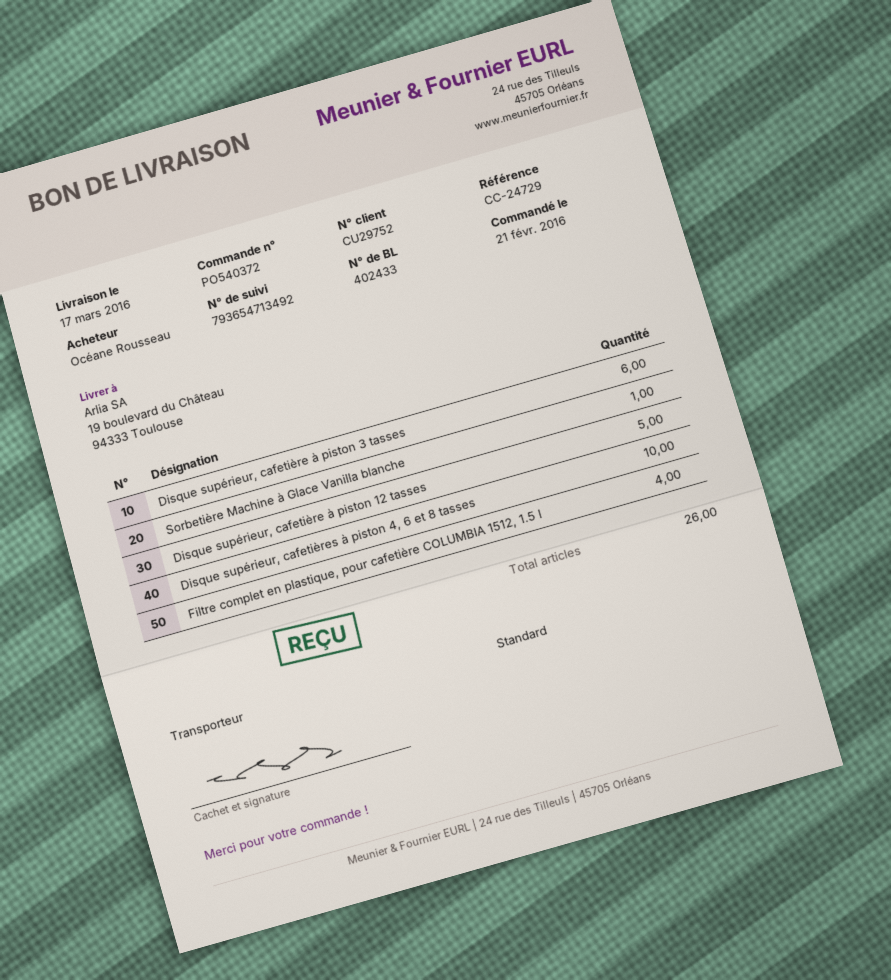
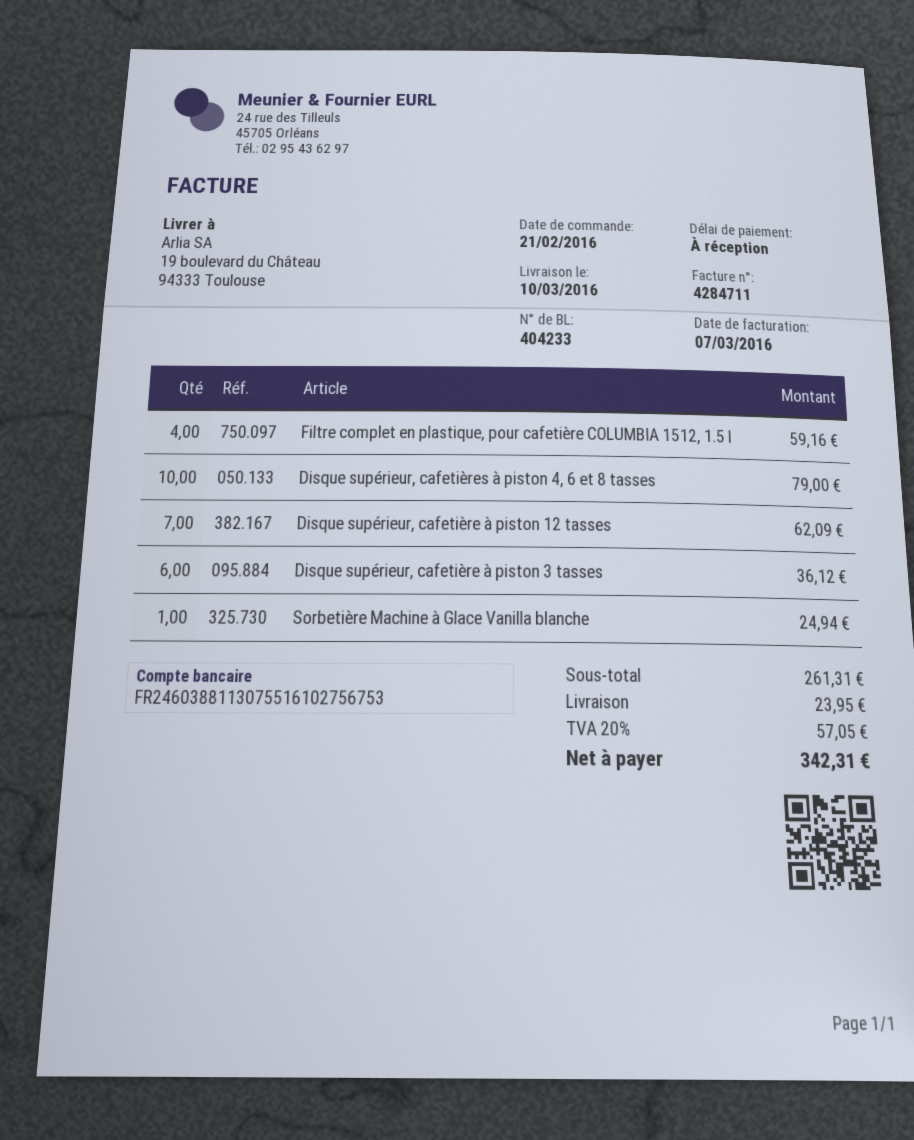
delivery note number: 402433 -> 404233
delivery date: 2016-03-17 -> 2016-03-10
Disque supérieur, cafetière à piston 12 tasses: 5 -> 7

